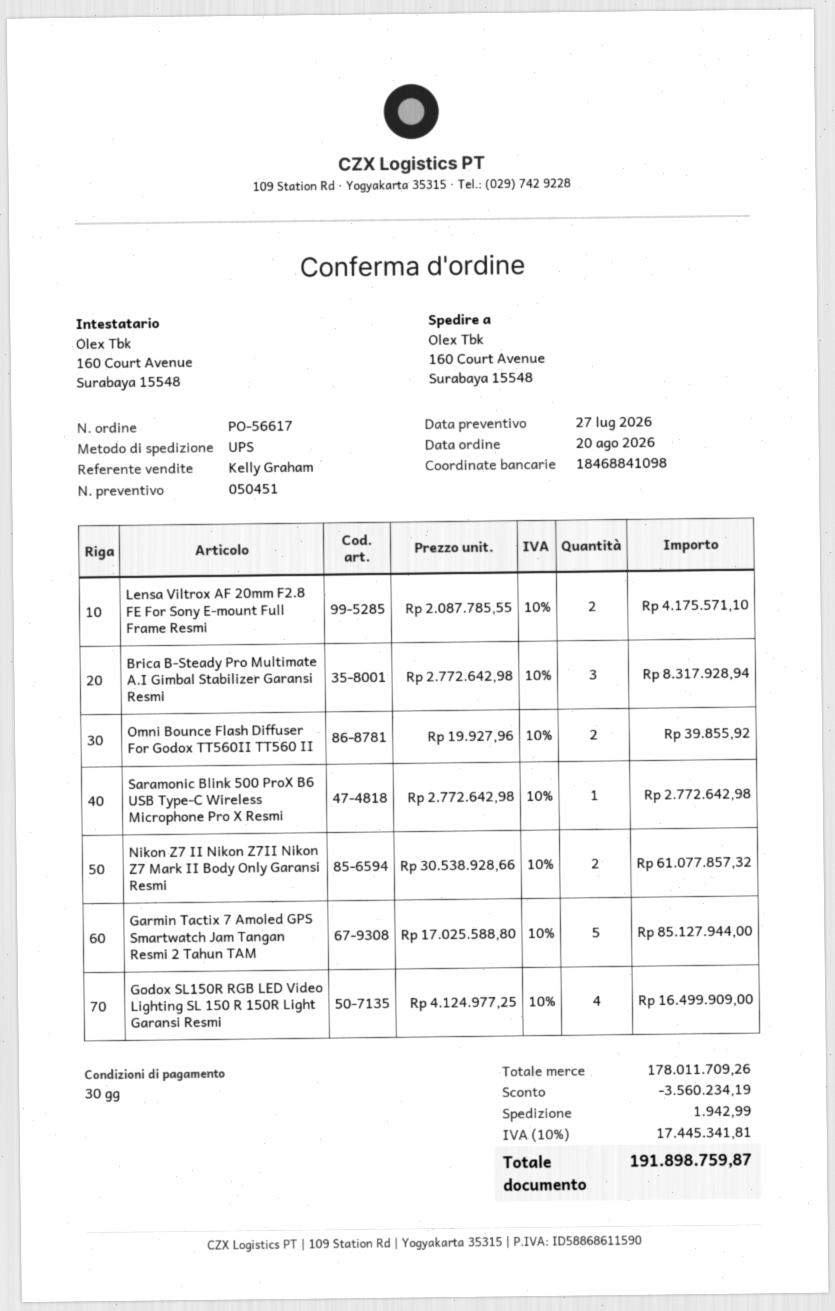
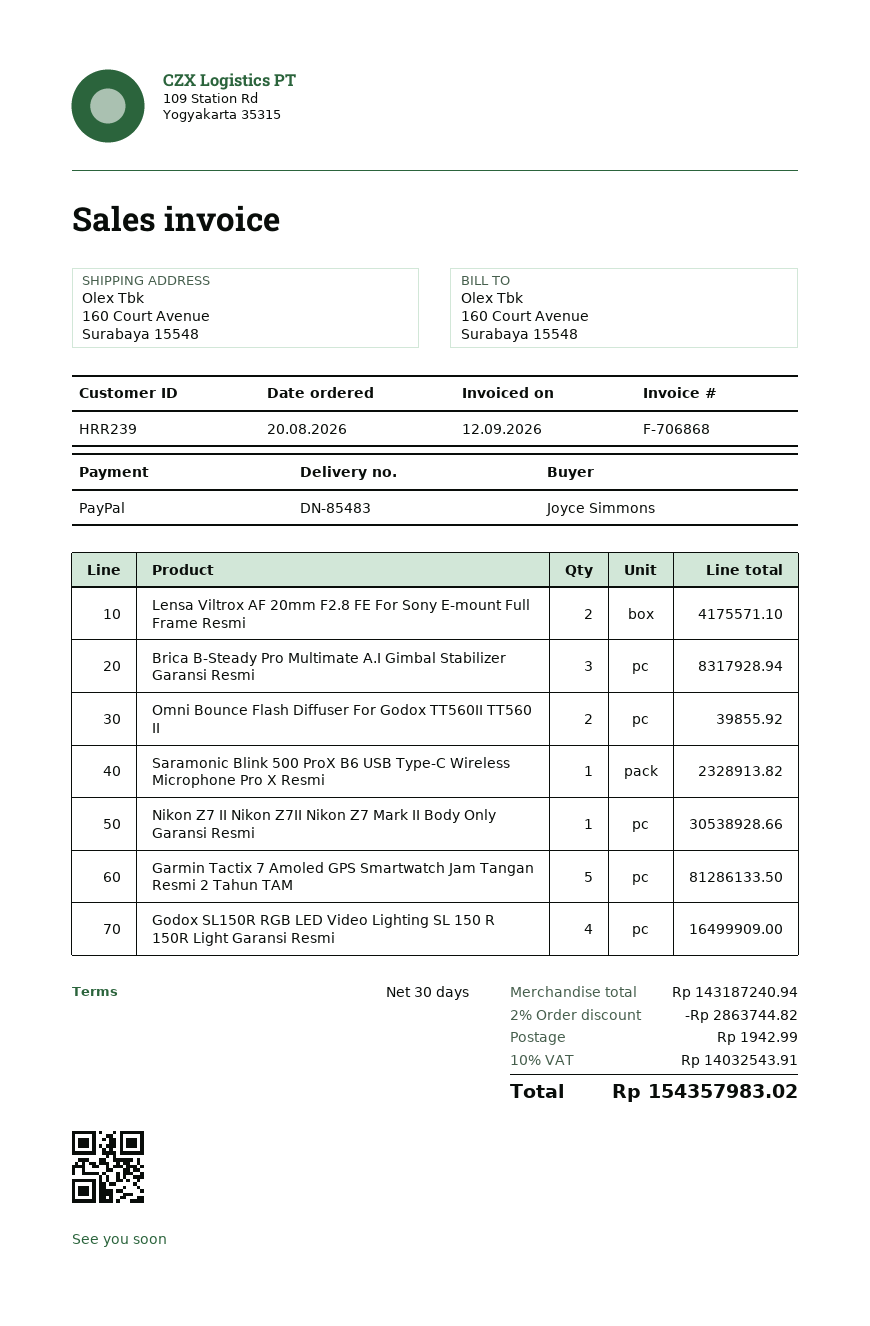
Saramonic Blink 500 ProX B6 USB Type-C Wireless Microphone Pro X Resmi: 1 for 2772642.98 -> 1 for 2328913.82
Nikon Z7 II Nikon Z7II Nikon Z7 Mark II Body Only Garansi Resmi: 2 for 61077857.32 -> 1 for 30538928.66
Garmin Tactix 7 Amoled GPS Smartwatch Jam Tangan Resmi 2 Tahun TAM: 5 for 85127944.00 -> 5 for 81286133.50
subtotal: 178011709.26 -> 143187240.94
discount: 3560234.19 -> 2863744.82
tax: 10% = 17445341.81 -> 10% = 14032543.91
total: 191898759.87 -> 154357983.02

